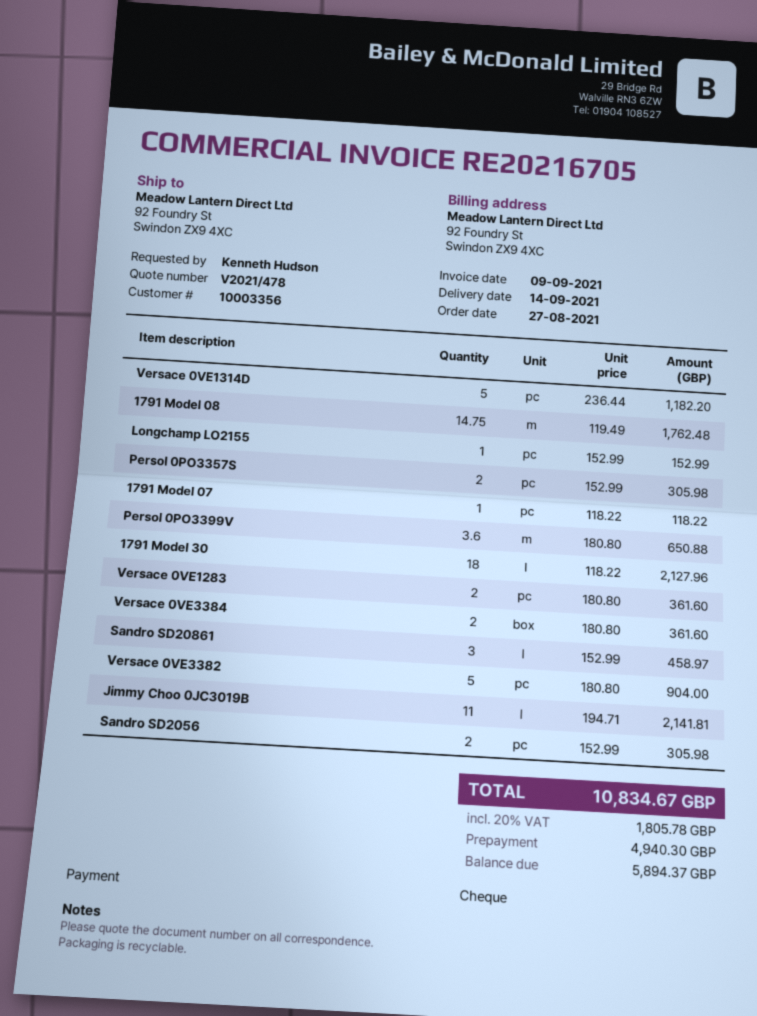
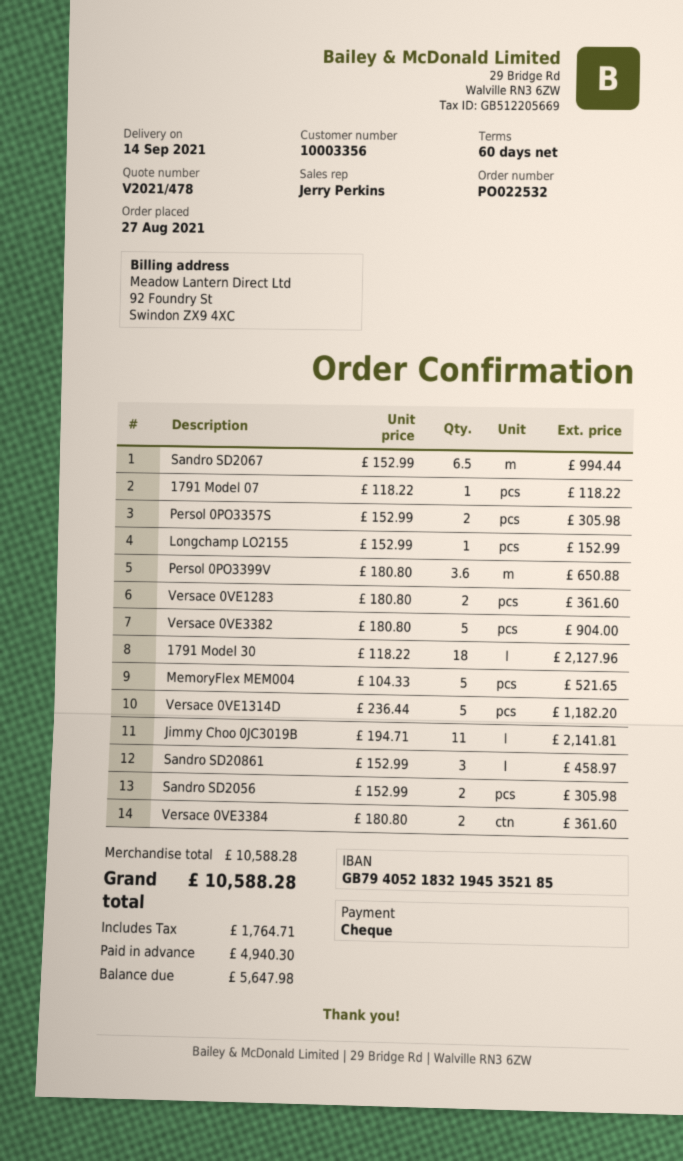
1791 Model 08: 14.75 x 119.49 = 1762.48 -> none
Sandro SD2067: none -> 6.5 x 152.99 = 994.44
MemoryFlex MEM004: none -> 5 x 104.33 = 521.65
tax: 1805.78 -> 1764.71
total: 10834.67 -> 10588.28
balance: 5894.37 -> 5647.98

